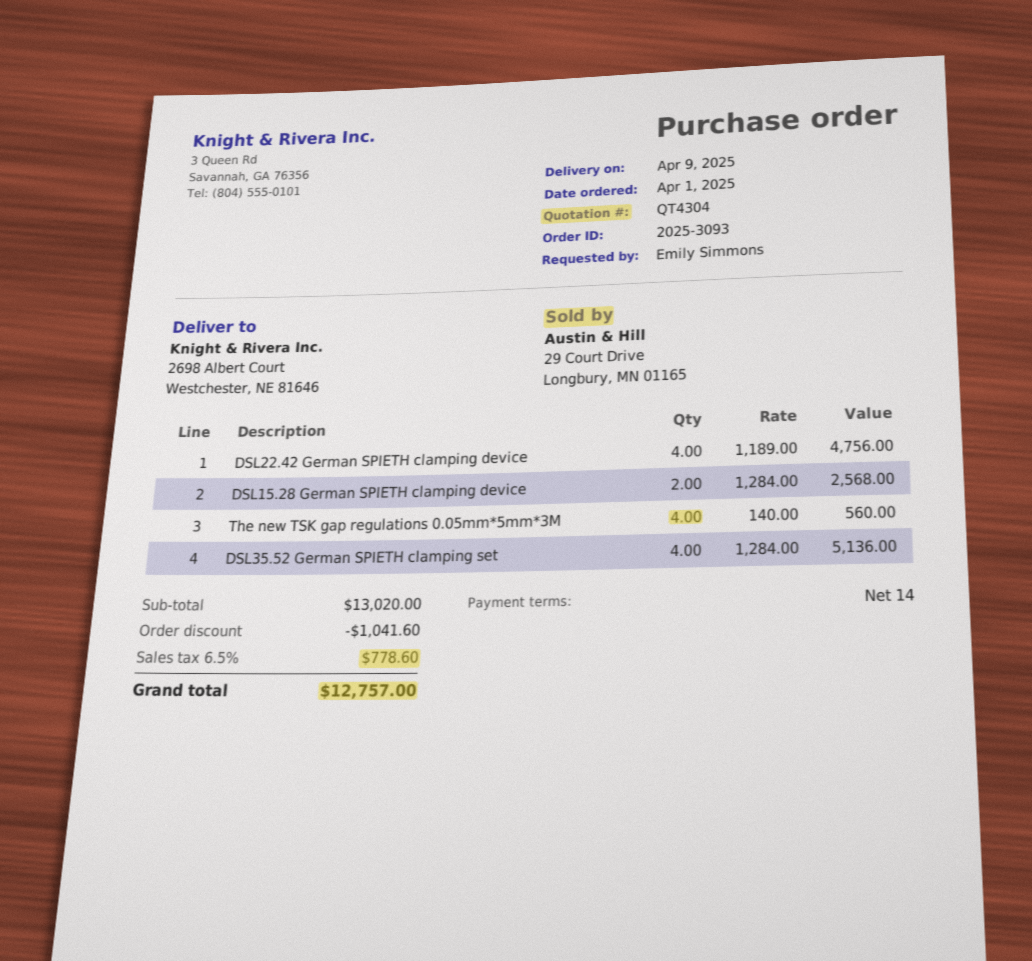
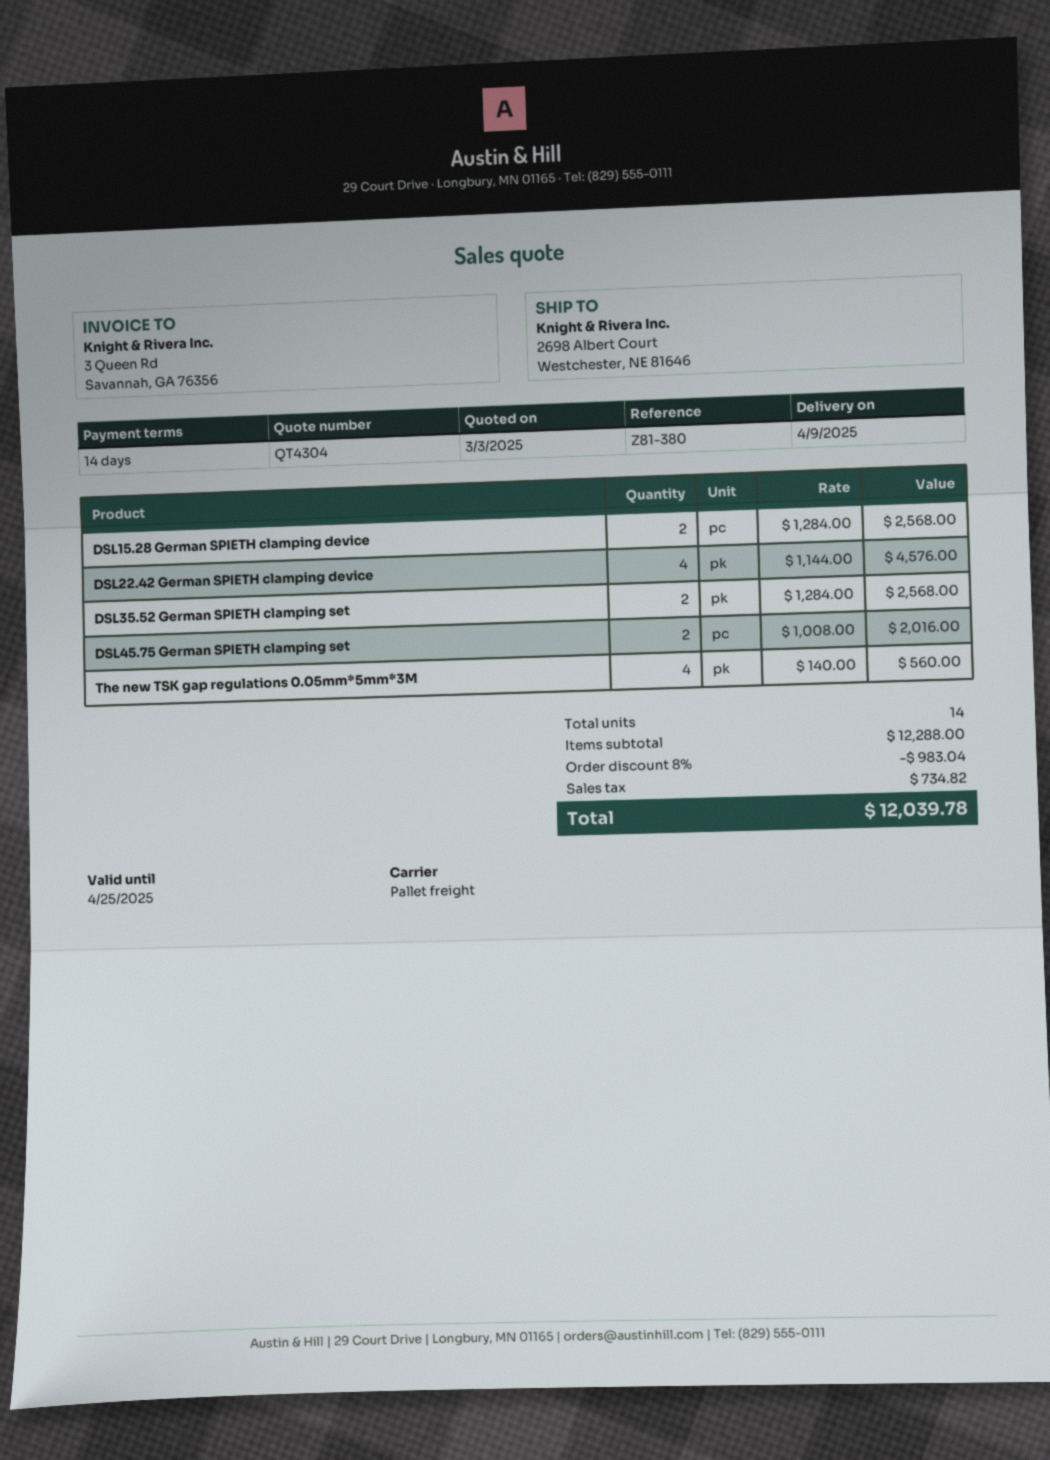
DSL22.42 German SPIETH clamping device: 4 x 1189.00 = 4756.00 -> 4 x 1144.00 = 4576.00
DSL35.52 German SPIETH clamping set: 4 x 1284.00 = 5136.00 -> 2 x 1284.00 = 2568.00
DSL45.75 German SPIETH clamping set: none -> 2 x 1008.00 = 2016.00
subtotal: 13020.00 -> 12288.00
discount: 1041.60 -> 983.04
tax: 778.60 -> 734.82
total: 12757.00 -> 12039.78

